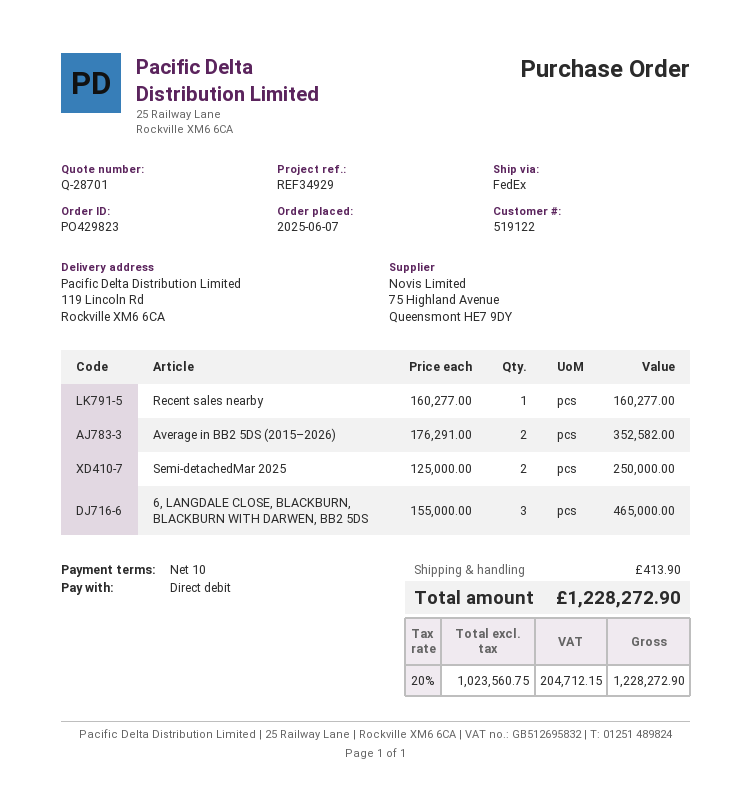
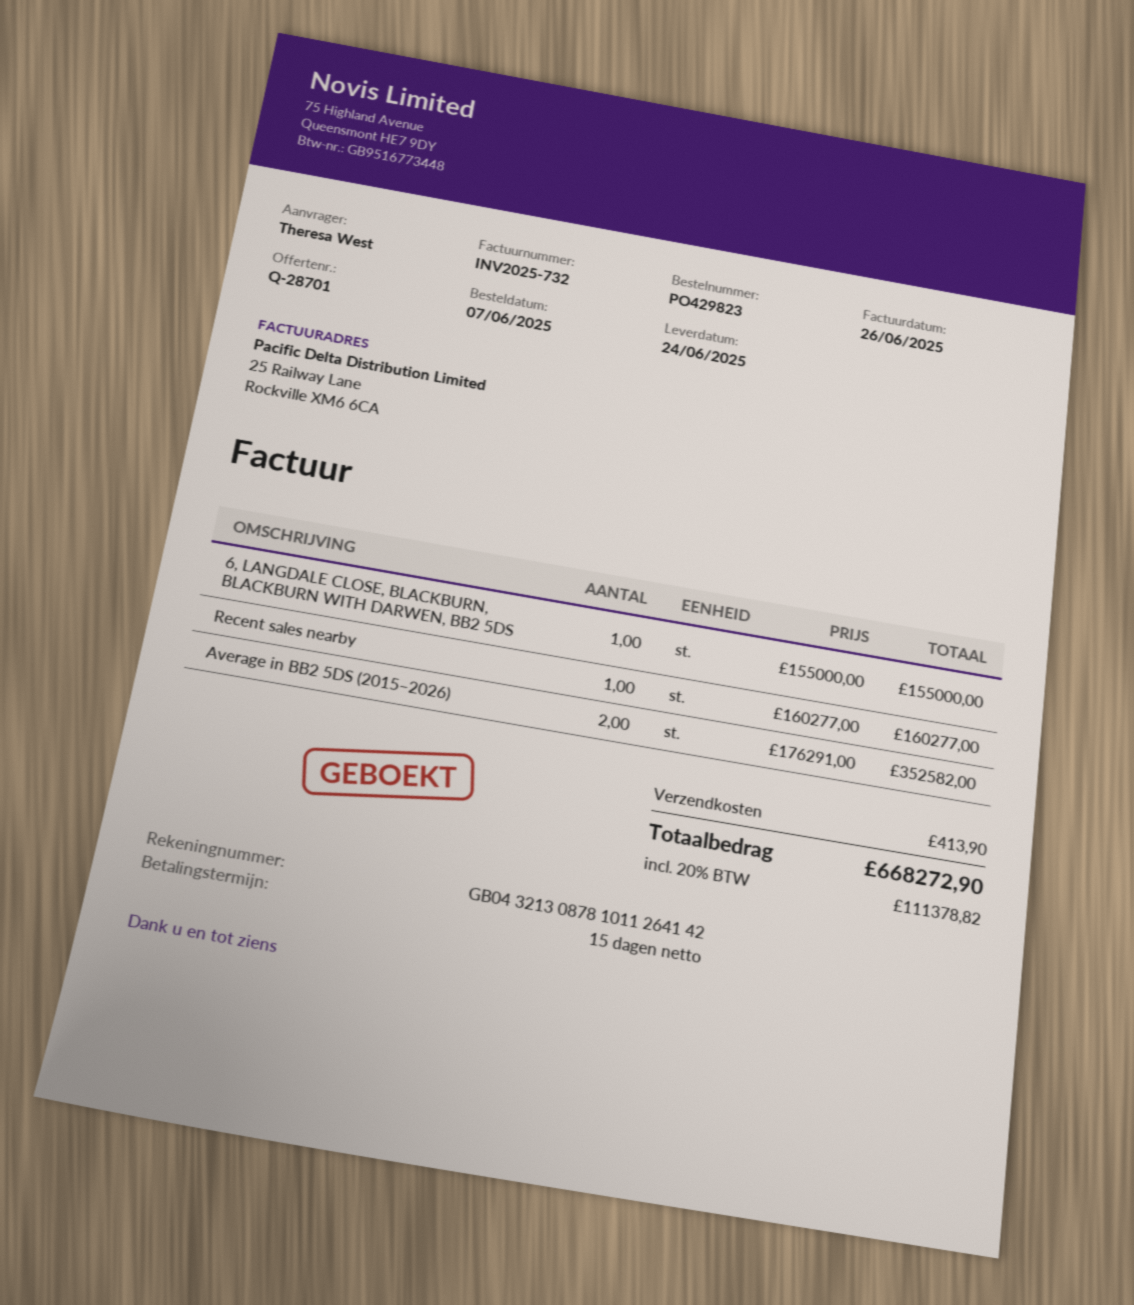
payment terms: 10 days -> 15 days
Semi-detachedMar 2025: 2 x 125000.00 = 250000.00 -> none
6, LANGDALE CLOSE, BLACKBURN, BLACKBURN WITH DARWEN, BB2 5DS: 3 x 155000.00 = 465000.00 -> 1 x 155000.00 = 155000.00
tax: 20% = 204712.15 -> 20% = 111378.82
total: 1228272.90 -> 668272.90

